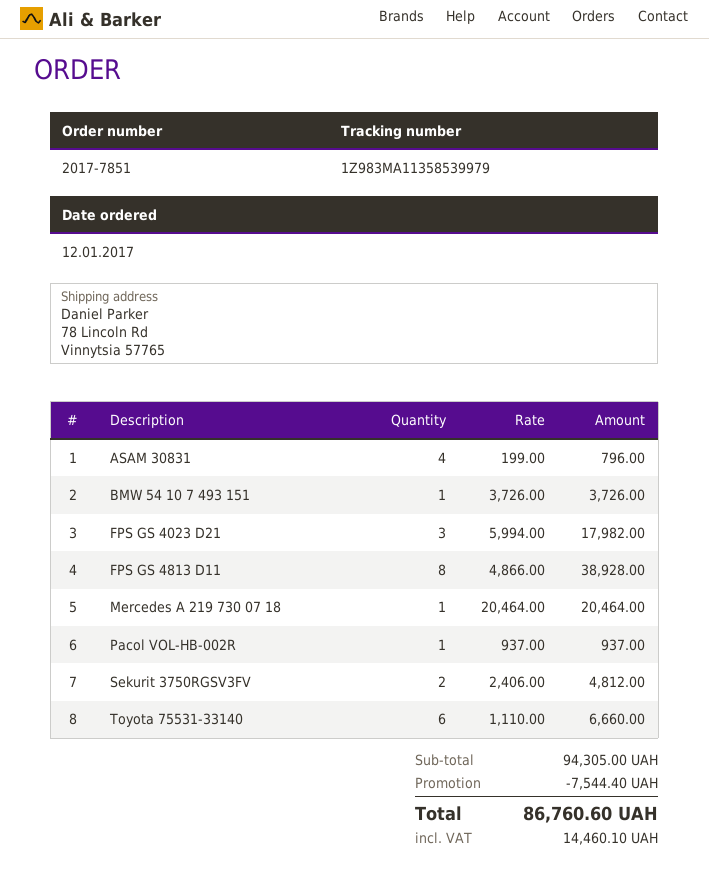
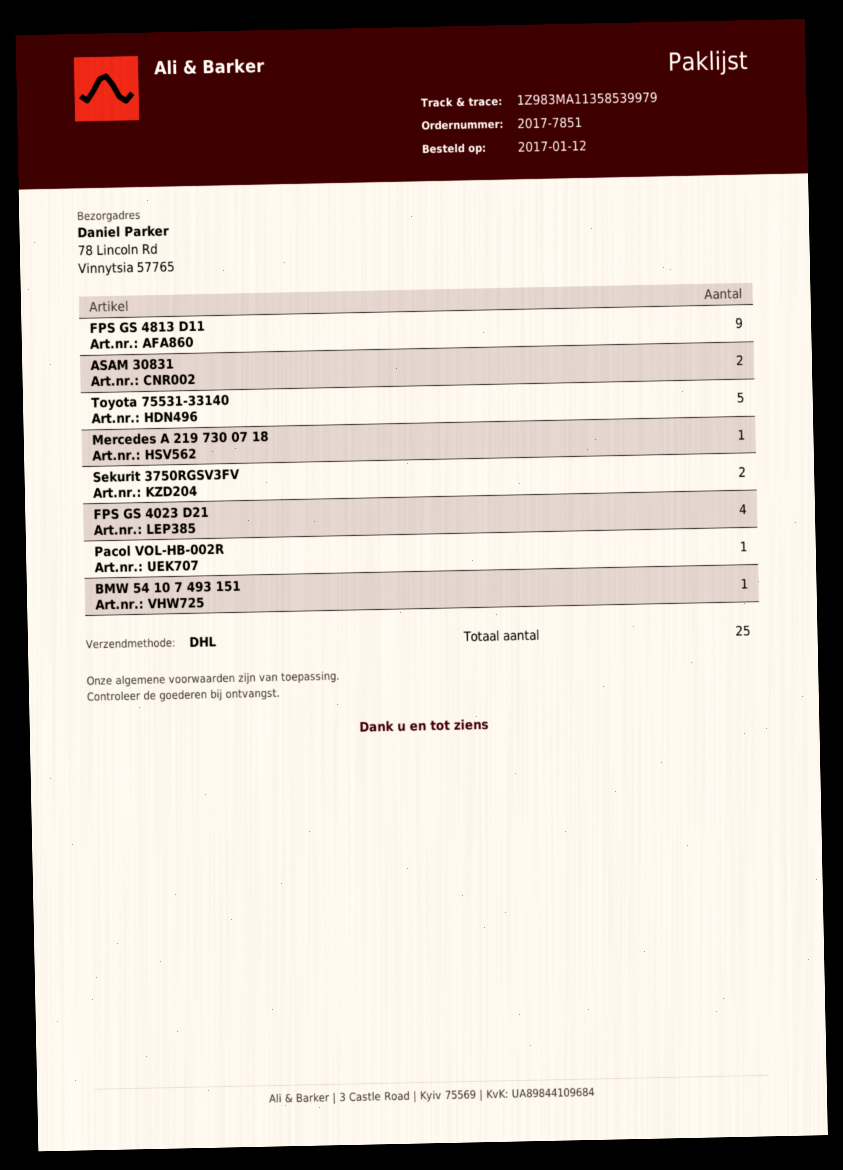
ASAM 30831: 4 -> 2
FPS GS 4023 D21: 3 -> 4
FPS GS 4813 D11: 8 -> 9
Toyota 75531-33140: 6 -> 5

